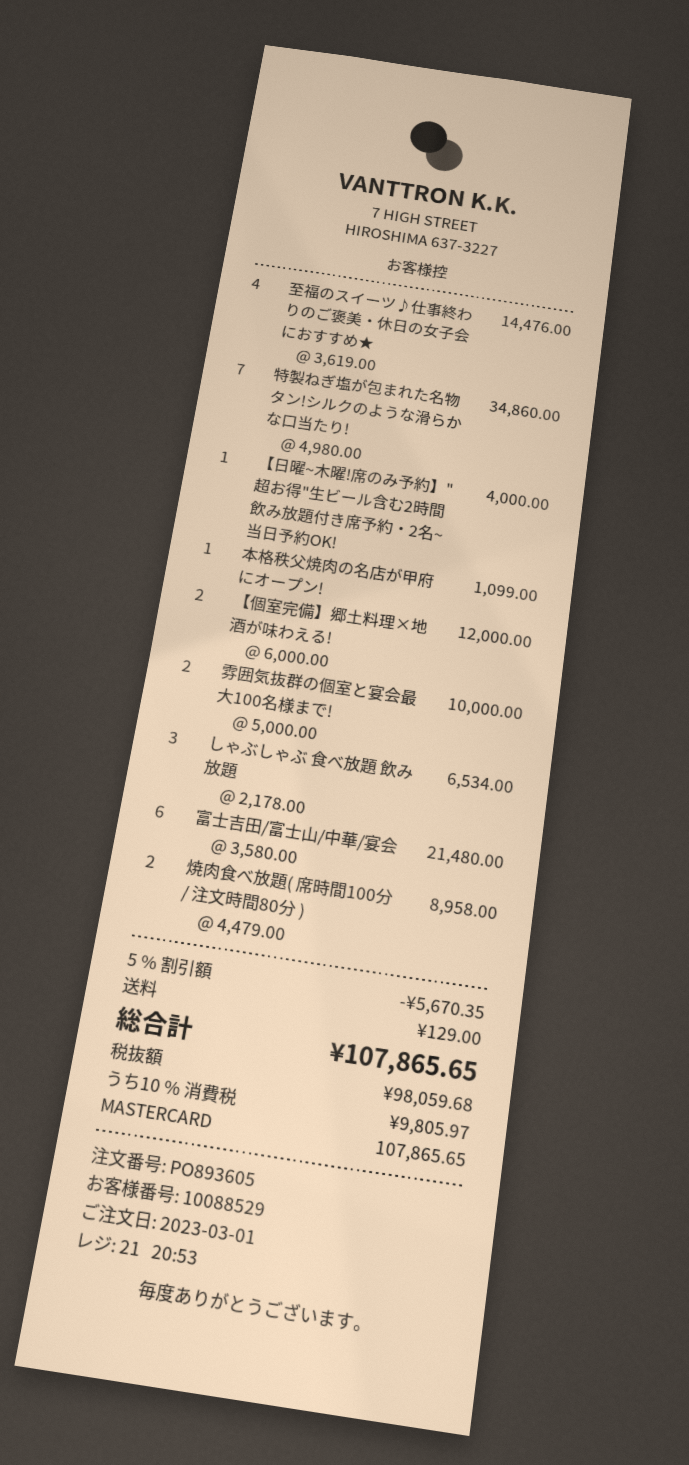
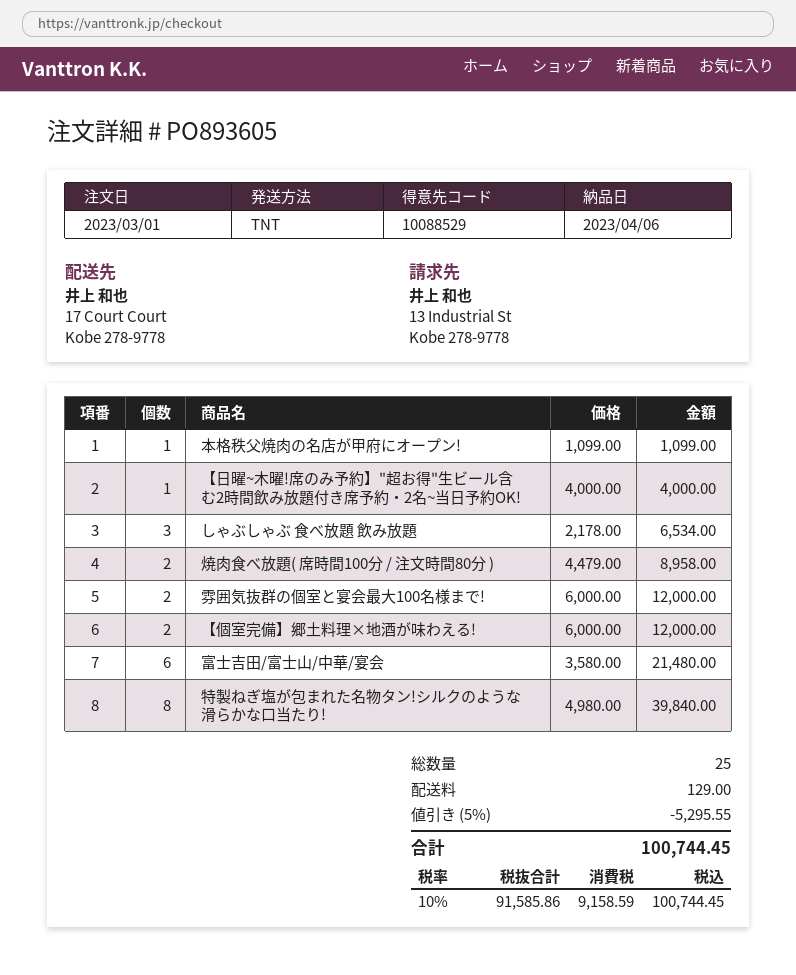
至福のスイーツ♪仕事終わりのご褒美・休日の女子会におすすめ★: 4 x 3619.00 = 14476.00 -> none
特製ねぎ塩が包まれた名物タン!シルクのような滑らかな口当たり!: 7 x 4980.00 = 34860.00 -> 8 x 4980.00 = 39840.00
雰囲気抜群の個室と宴会最大100名様まで!: 2 x 5000.00 = 10000.00 -> 2 x 6000.00 = 12000.00
discount: 5% = 5670.35 -> 5% = 5295.55
net: 98059.68 -> 91585.86
tax: 10% = 9805.97 -> 10% = 9158.59
total: 107865.65 -> 100744.45

